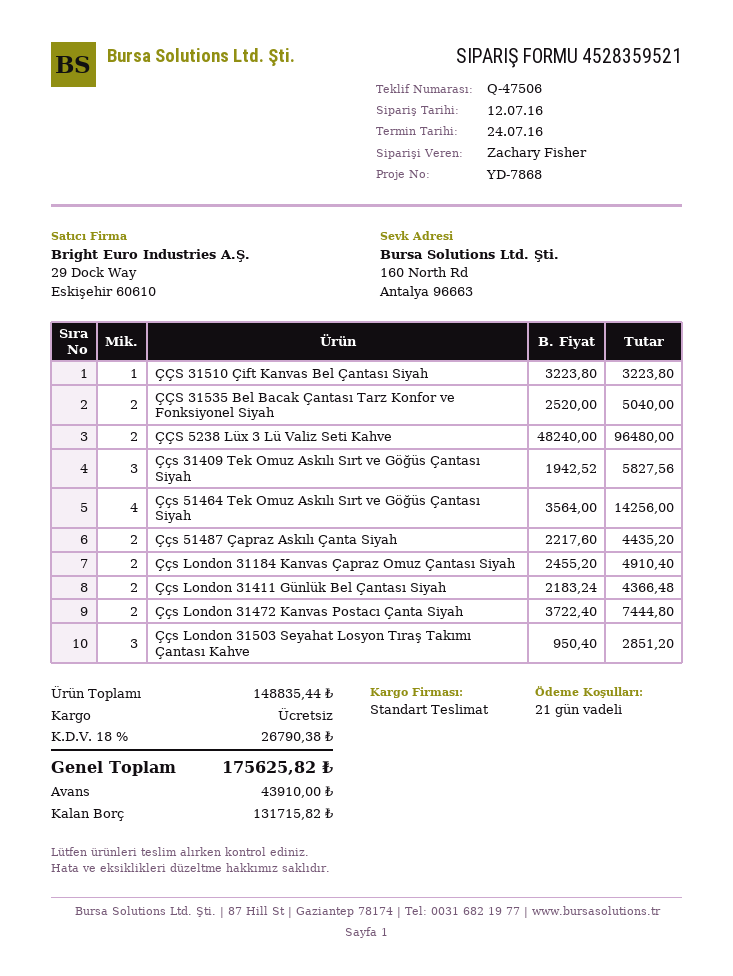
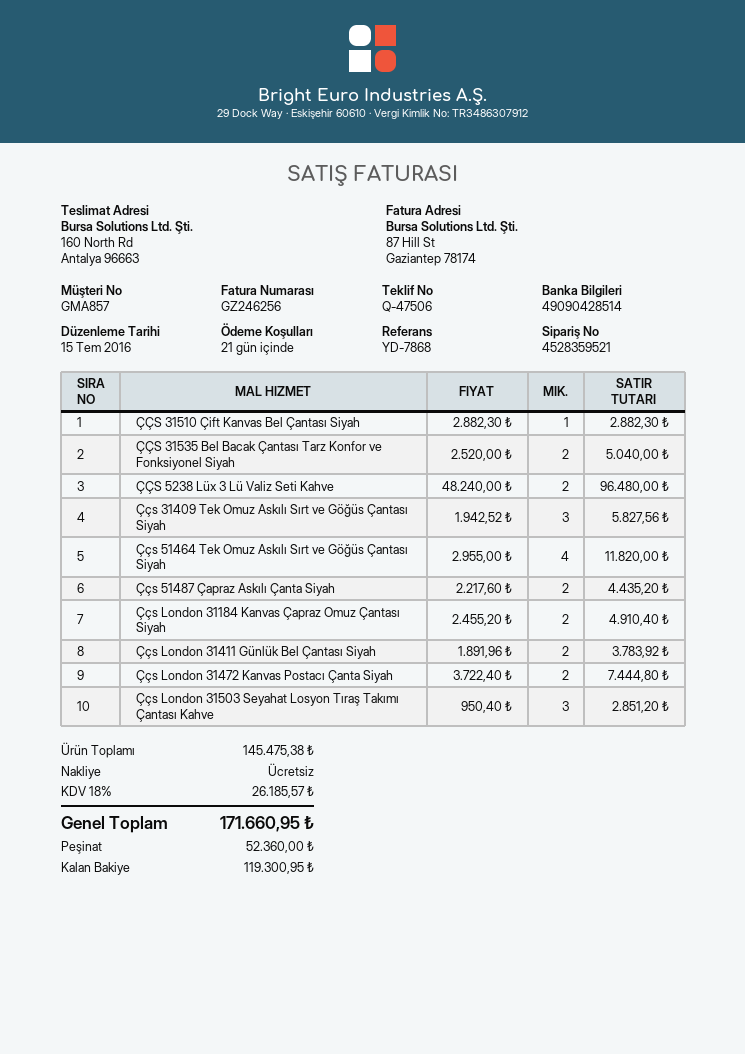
ÇÇS 31510 Çift Kanvas Bel Çantası Siyah: 1 x 3223.80 = 3223.80 -> 1 x 2882.30 = 2882.30
Ççs 51464 Tek Omuz Askılı Sırt ve Göğüs Çantası Siyah: 4 x 3564.00 = 14256.00 -> 4 x 2955.00 = 11820.00
Ççs London 31411 Günlük Bel Çantası Siyah: 2 x 2183.24 = 4366.48 -> 2 x 1891.96 = 3783.92
subtotal: 148835.44 -> 145475.38
tax: 18% = 26790.38 -> 18% = 26185.57
total: 175625.82 -> 171660.95
deposit: 43910.00 -> 52360.00
balance: 131715.82 -> 119300.95

